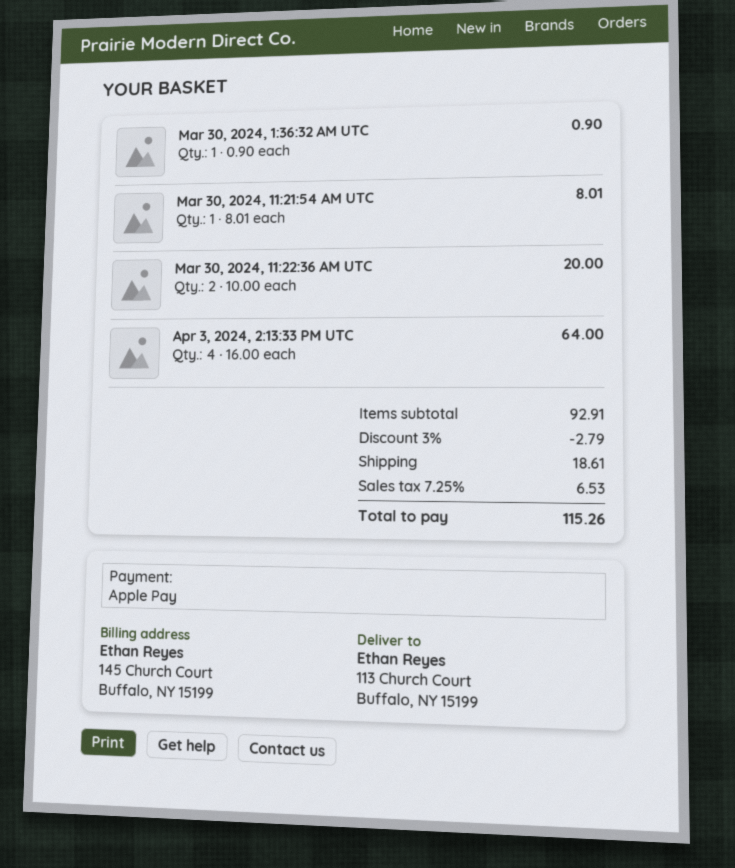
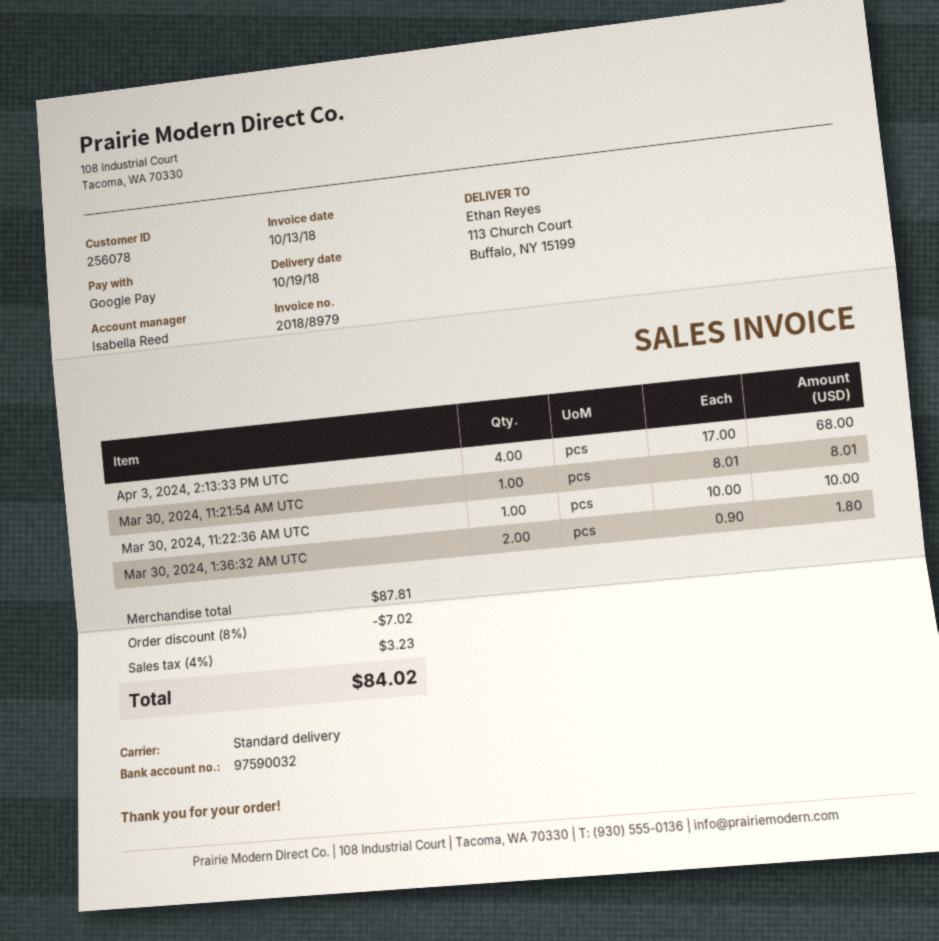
payment method: Apple Pay -> Google Pay
Mar 30, 2024, 1:36:32 AM UTC: 1 x 0.90 = 0.90 -> 2 x 0.90 = 1.80
Mar 30, 2024, 11:22:36 AM UTC: 2 x 10.00 = 20.00 -> 1 x 10.00 = 10.00
Apr 3, 2024, 2:13:33 PM UTC: 4 x 16.00 = 64.00 -> 4 x 17.00 = 68.00
subtotal: 92.91 -> 87.81
discount: 3% = 2.79 -> 8% = 7.02
shipping: 18.61 -> none
tax: 7.25% = 6.53 -> 4% = 3.23
total: 115.26 -> 84.02

